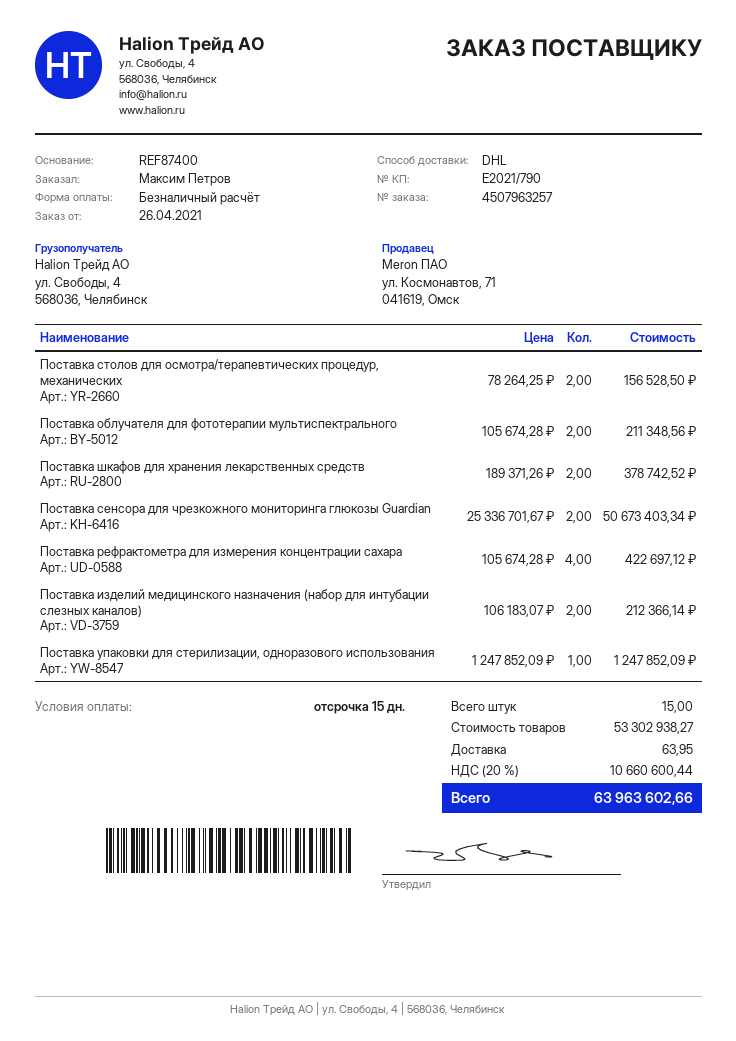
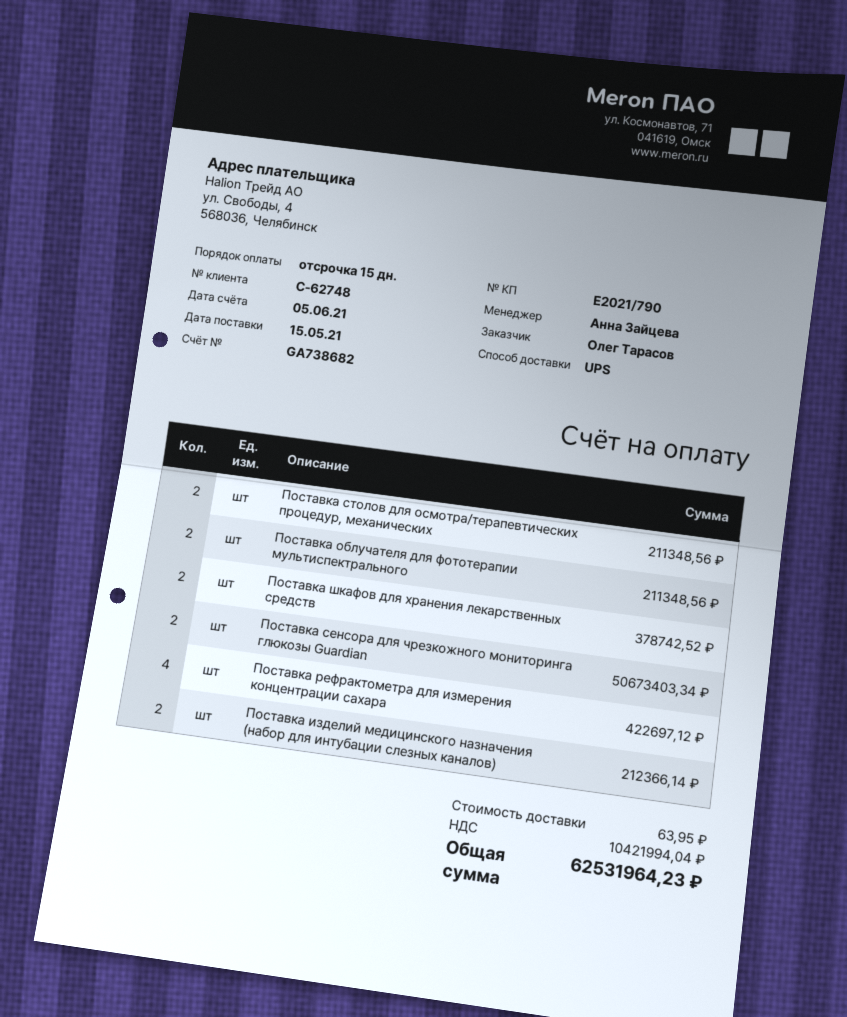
ordered by: Максим Петров -> Олег Тарасов
shipping method: DHL -> UPS
Поставка столов для осмотра/терапевтических процедур, механических: 2 for 156528.50 -> 2 for 211348.56
Поставка упаковки для стерилизации, одноразового использования: 1 for 1247852.09 -> none
tax: 10660600.44 -> 10421994.04
total: 63963602.66 -> 62531964.23

